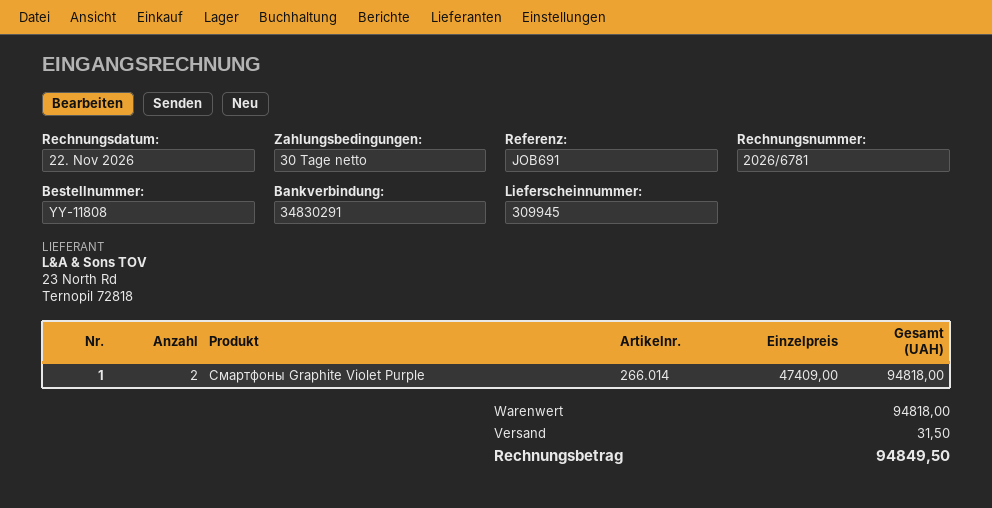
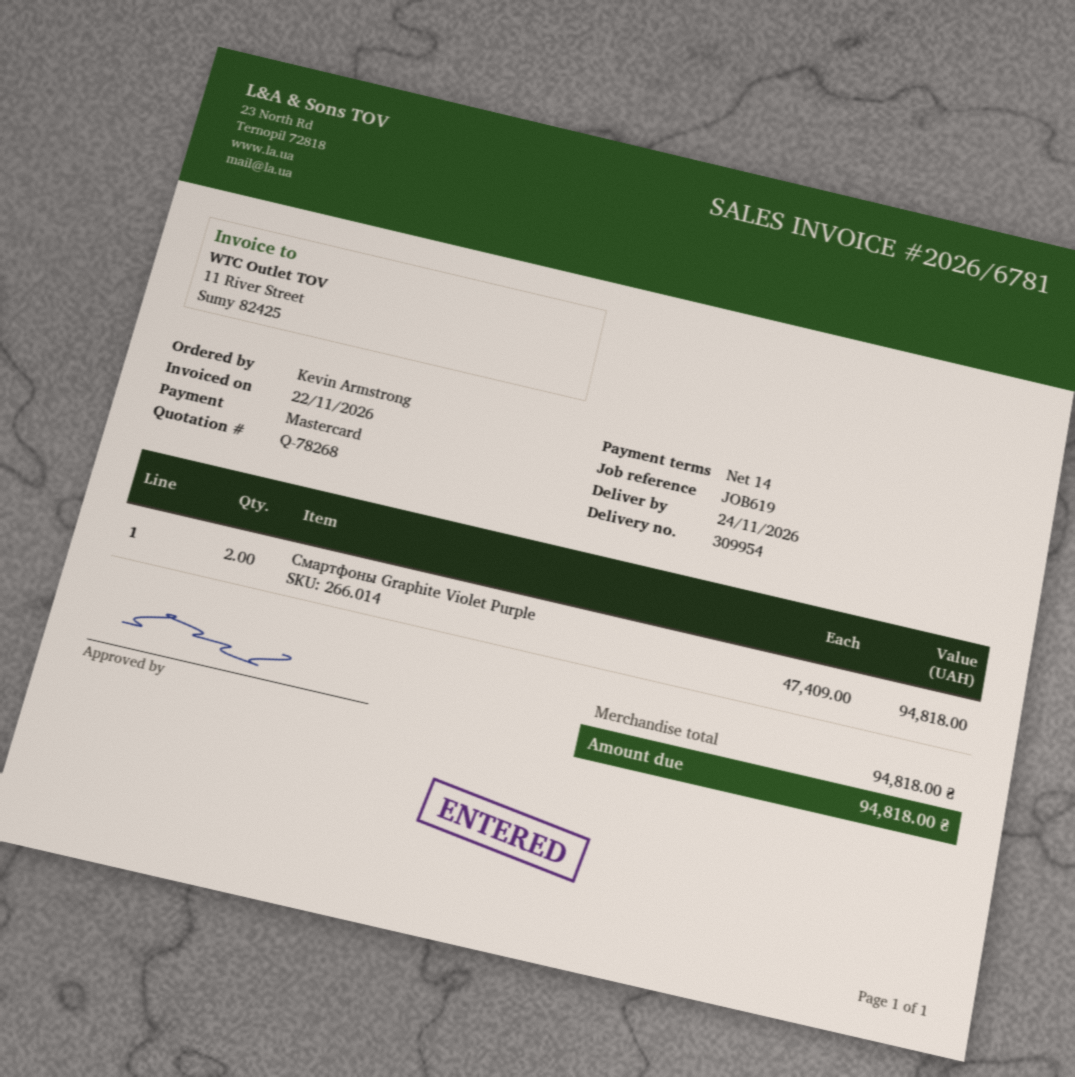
delivery note number: 309945 -> 309954
payment terms: 30 days -> 14 days
reference: JOB691 -> JOB619
shipping: 31.50 -> none
total: 94849.50 -> 94818.00

